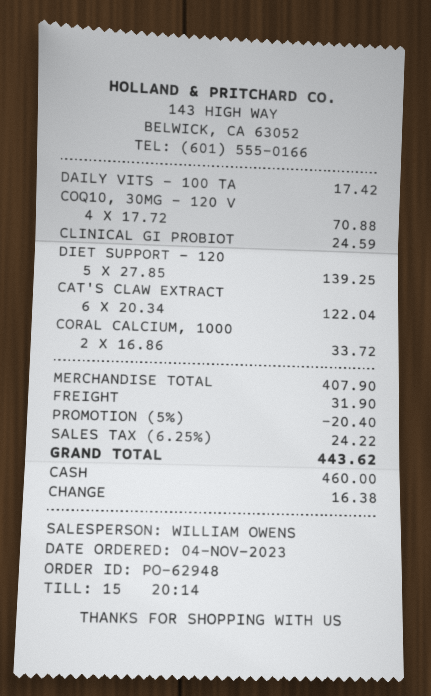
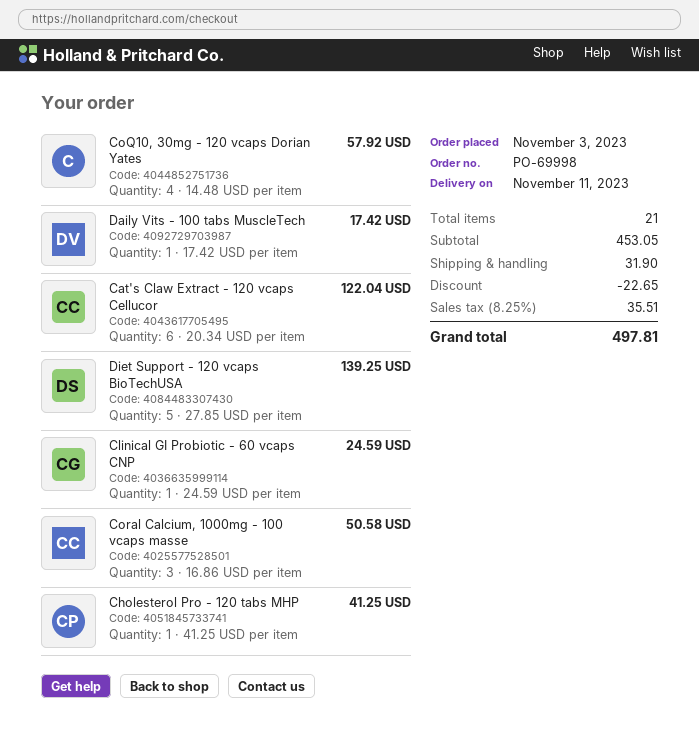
order number: PO-62948 -> PO-69998
order date: 2023-11-04 -> 2023-11-03
COQ10, 30MG - 120 V: 4 x 17.72 = 70.88 -> 4 x 14.48 = 57.92
CORAL CALCIUM, 1000: 2 x 16.86 = 33.72 -> 3 x 16.86 = 50.58
Cholesterol Pro - 120 tabs MHP: none -> 1 x 41.25 = 41.25
subtotal: 407.90 -> 453.05
discount: 20.40 -> 22.65
tax: 6.25% = 24.22 -> 8.25% = 35.51
total: 443.62 -> 497.81

